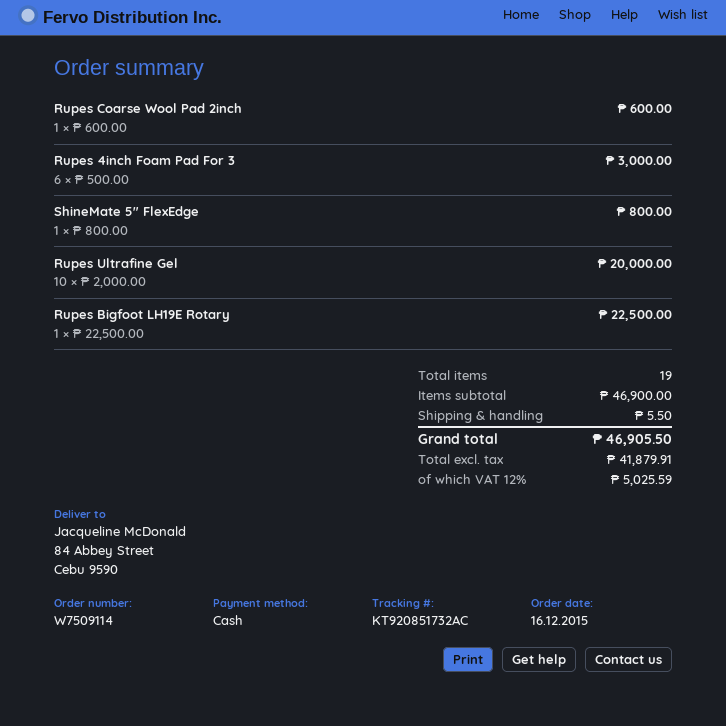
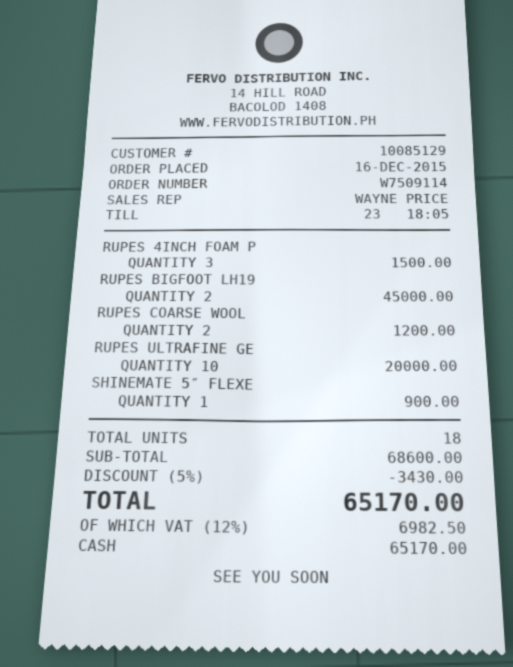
Rupes Coarse Wool Pad 2inch: 1 for 600.00 -> 2 for 1200.00
Rupes 4inch Foam Pad For 3: 6 for 3000.00 -> 3 for 1500.00
ShineMate 5″ FlexEdge: 1 for 800.00 -> 1 for 900.00
Rupes Bigfoot LH19E Rotary: 1 for 22500.00 -> 2 for 45000.00
total quantity: 19 -> 18
subtotal: 46900.00 -> 68600.00
discount: none -> 5% = 3430.00
shipping: 5.50 -> none
tax: 12% = 5025.59 -> 12% = 6982.50
total: 46905.50 -> 65170.00

